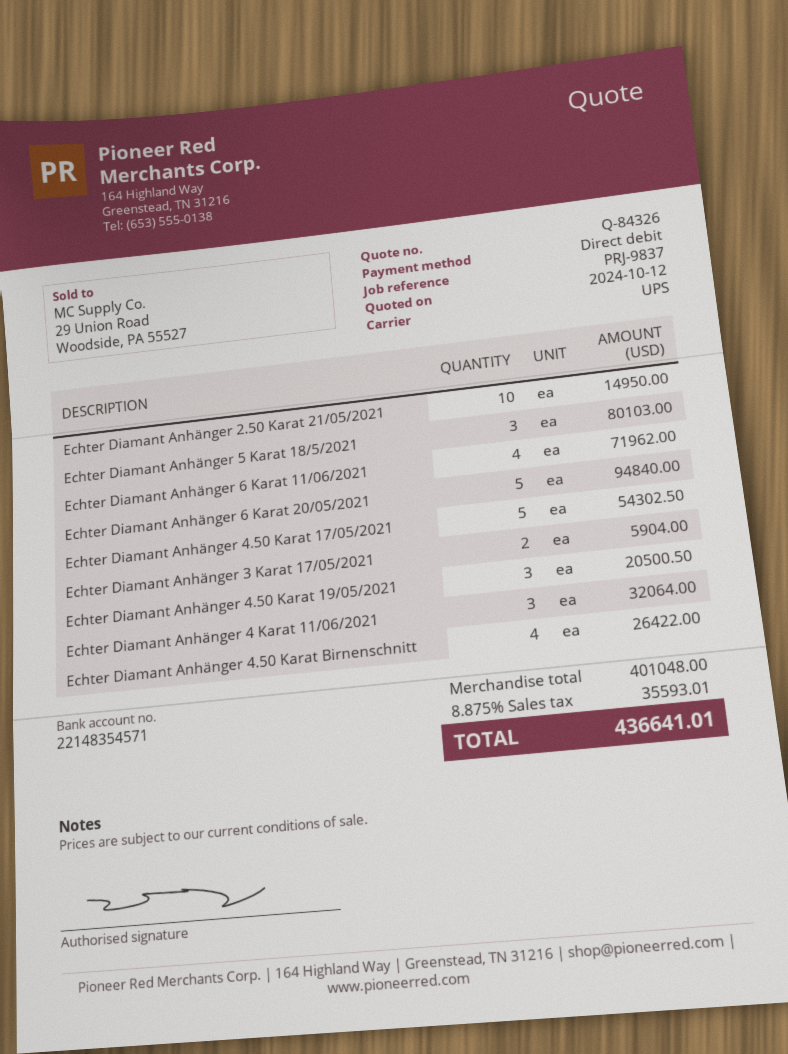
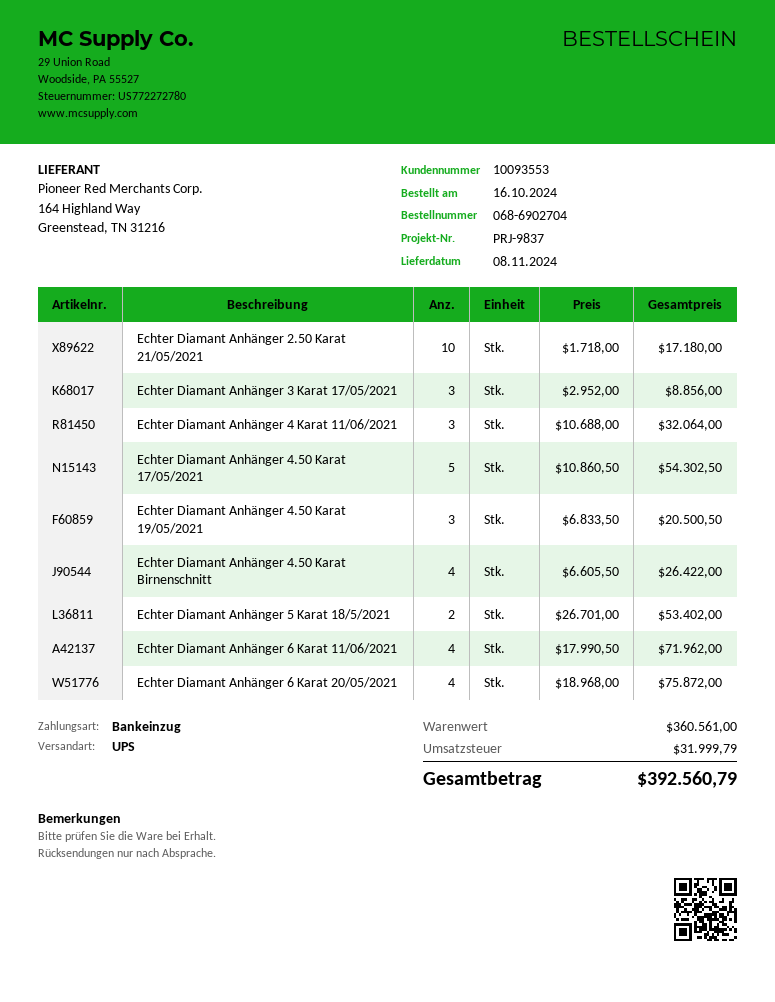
Echter Diamant Anhänger 2.50 Karat 21/05/2021: 10 for 14950.00 -> 10 for 17180.00
Echter Diamant Anhänger 5 Karat 18/5/2021: 3 for 80103.00 -> 2 for 53402.00
Echter Diamant Anhänger 6 Karat 20/05/2021: 5 for 94840.00 -> 4 for 75872.00
Echter Diamant Anhänger 3 Karat 17/05/2021: 2 for 5904.00 -> 3 for 8856.00
subtotal: 401048.00 -> 360561.00
tax: 35593.01 -> 31999.79
total: 436641.01 -> 392560.79

